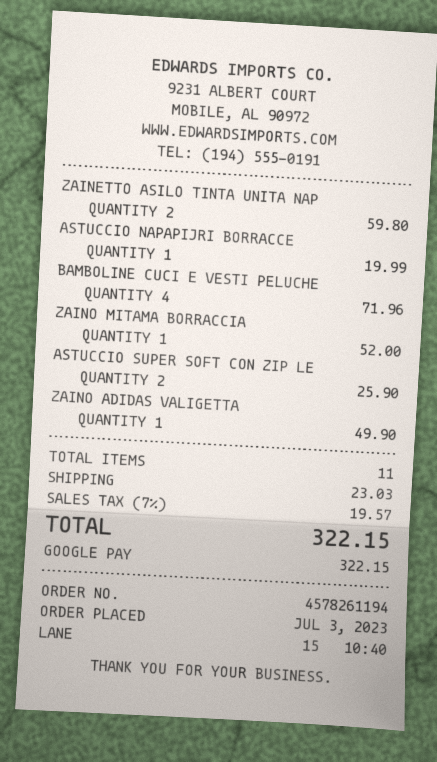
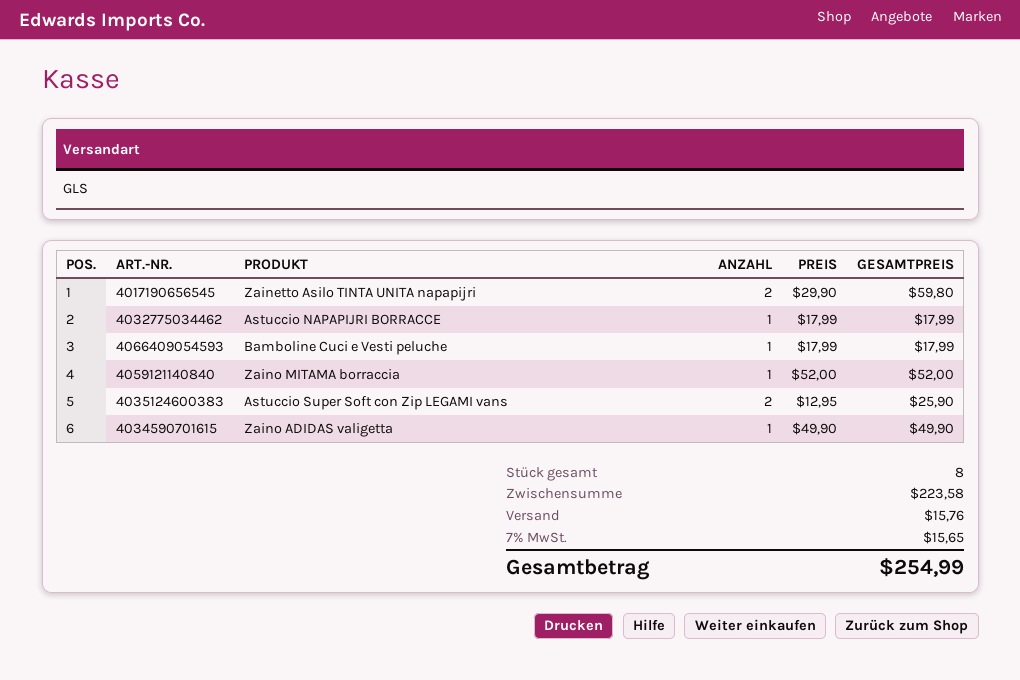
ASTUCCIO NAPAPIJRI BORRACCE: 1 for 19.99 -> 1 for 17.99
BAMBOLINE CUCI E VESTI PELUCHE: 4 for 71.96 -> 1 for 17.99
total quantity: 11 -> 8
shipping: 23.03 -> 15.76
tax: 7% = 19.57 -> 7% = 15.65
total: 322.15 -> 254.99

